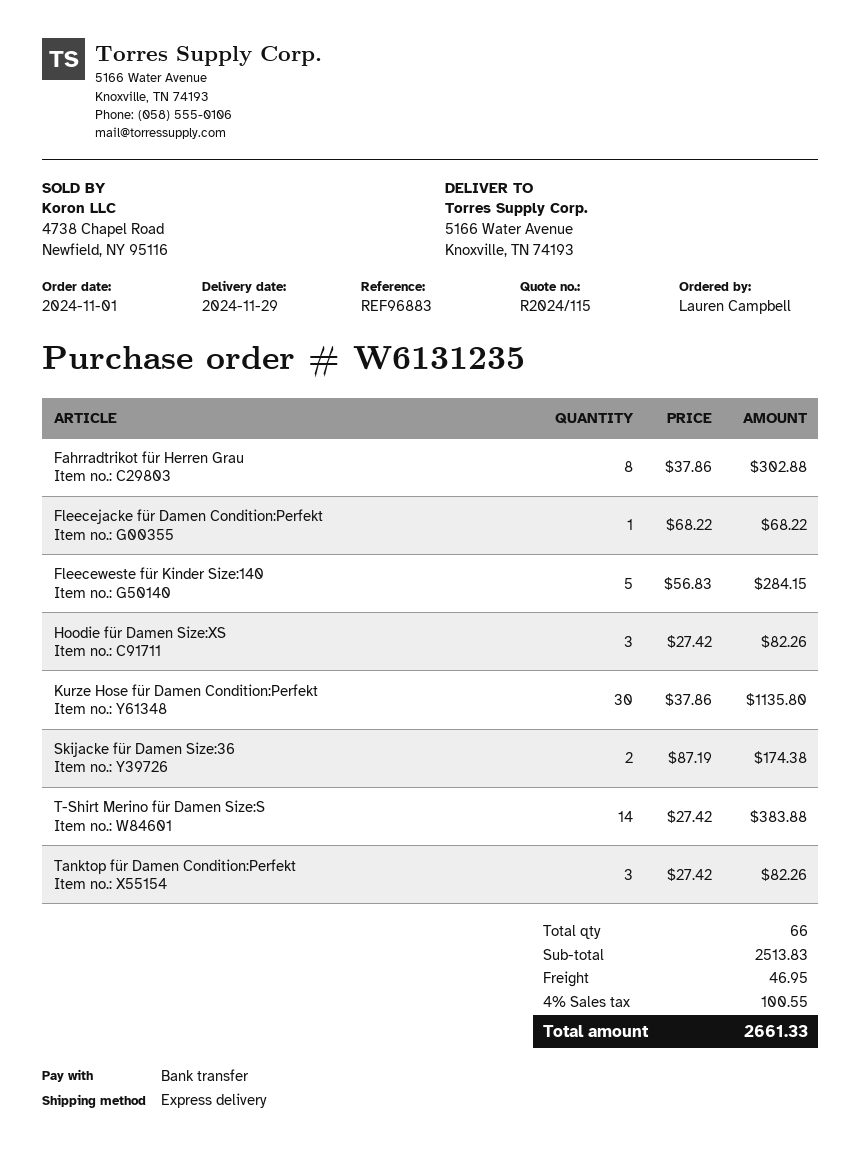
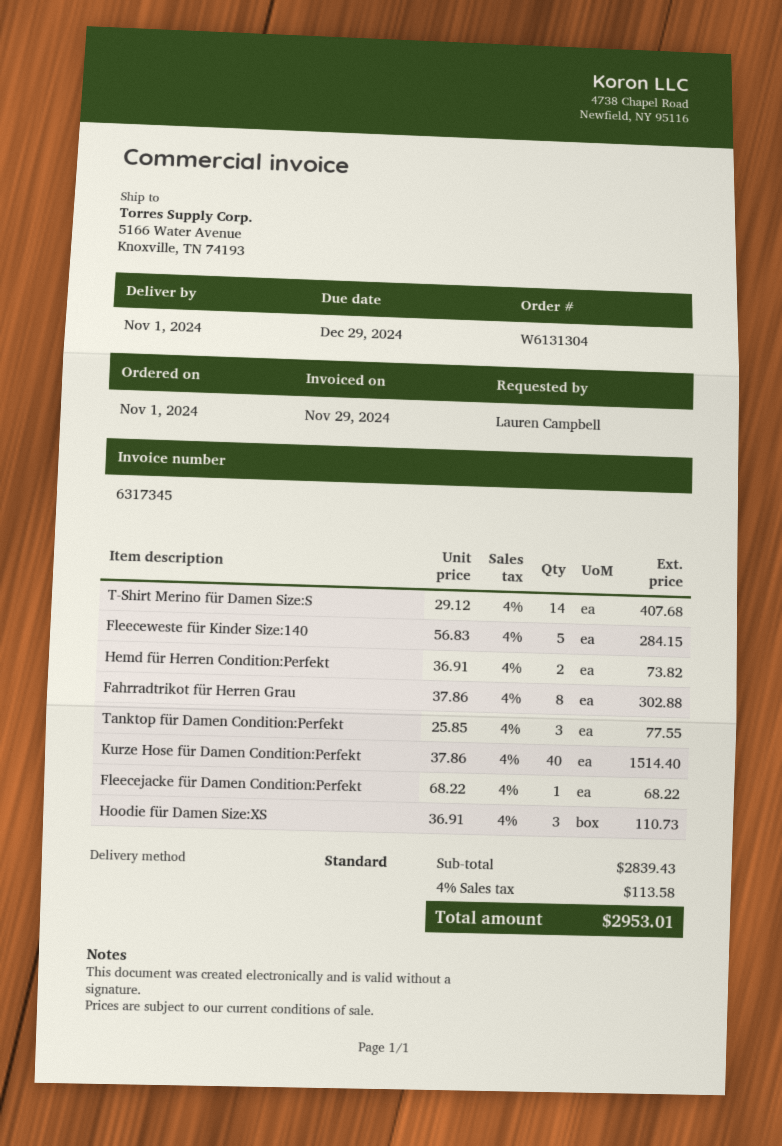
order number: W6131235 -> W6131304
delivery date: 2024-11-29 -> 2024-11-01
shipping method: express -> standard
Hoodie für Damen Size:XS: 3 x 27.42 = 82.26 -> 3 x 36.91 = 110.73
Kurze Hose für Damen Condition:Perfekt: 30 x 37.86 = 1135.80 -> 40 x 37.86 = 1514.40
Skijacke für Damen Size:36: 2 x 87.19 = 174.38 -> none
T-Shirt Merino für Damen Size:S: 14 x 27.42 = 383.88 -> 14 x 29.12 = 407.68
Tanktop für Damen Condition:Perfekt: 3 x 27.42 = 82.26 -> 3 x 25.85 = 77.55
Hemd für Herren Condition:Perfekt: none -> 2 x 36.91 = 73.82
subtotal: 2513.83 -> 2839.43
shipping: 46.95 -> none
tax: 4% = 100.55 -> 4% = 113.58
total: 2661.33 -> 2953.01

